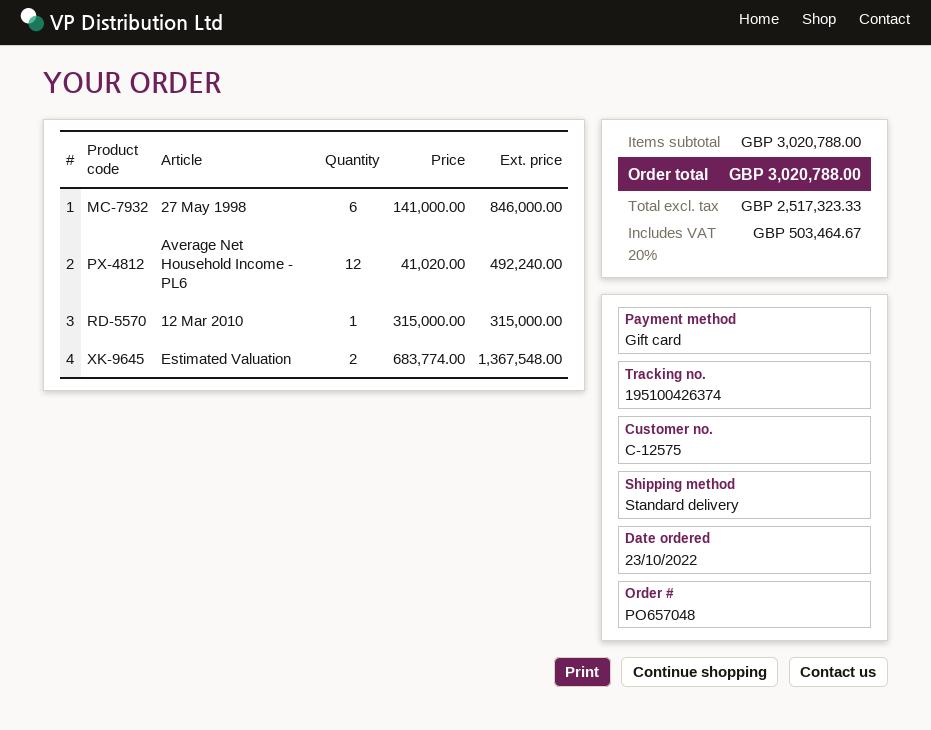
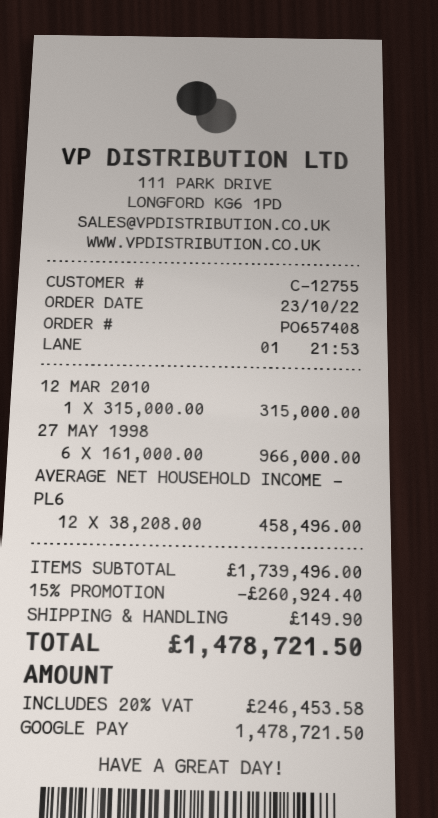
order number: PO657048 -> PO657408
customer number: C-12575 -> C-12755
payment method: gift card -> Google Pay
27 May 1998: 6 x 141000.00 = 846000.00 -> 6 x 161000.00 = 966000.00
Average Net Household Income - PL6: 12 x 41020.00 = 492240.00 -> 12 x 38208.00 = 458496.00
Estimated Valuation: 2 x 683774.00 = 1367548.00 -> none
subtotal: 3020788.00 -> 1739496.00
discount: none -> 15% = 260924.40
shipping: none -> 149.90
tax: 20% = 503464.67 -> 20% = 246453.58
total: 3020788.00 -> 1478721.50

